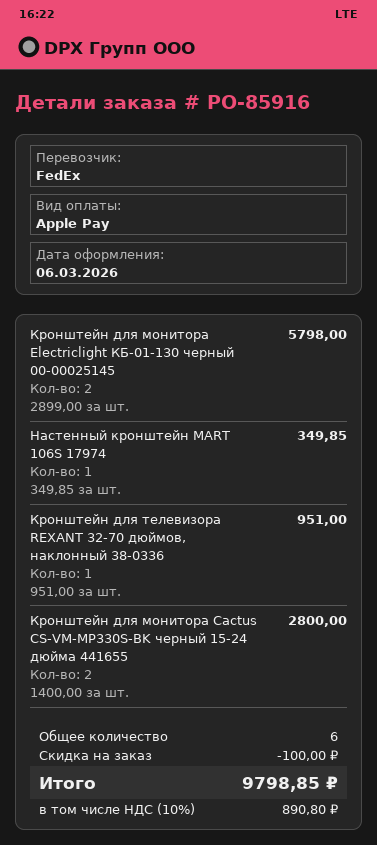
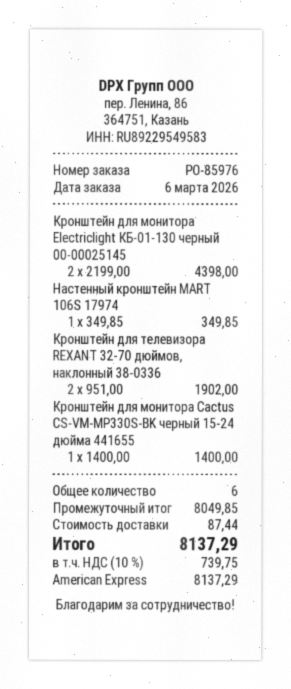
order number: PO-85916 -> PO-85976
payment method: Apple Pay -> American Express
Кронштейн для монитора Electriclight КБ-01-130 черный 00-00025145: 2 x 2899.00 = 5798.00 -> 2 x 2199.00 = 4398.00
Кронштейн для телевизора REXANT 32-70 дюймов, наклонный 38-0336: 1 x 951.00 = 951.00 -> 2 x 951.00 = 1902.00
Кронштейн для монитора Cactus CS-VM-MP330S-BK черный 15-24 дюйма 441655: 2 x 1400.00 = 2800.00 -> 1 x 1400.00 = 1400.00
discount: 100.00 -> none
shipping: none -> 87.44
tax: 10% = 890.80 -> 10% = 739.75
total: 9798.85 -> 8137.29

